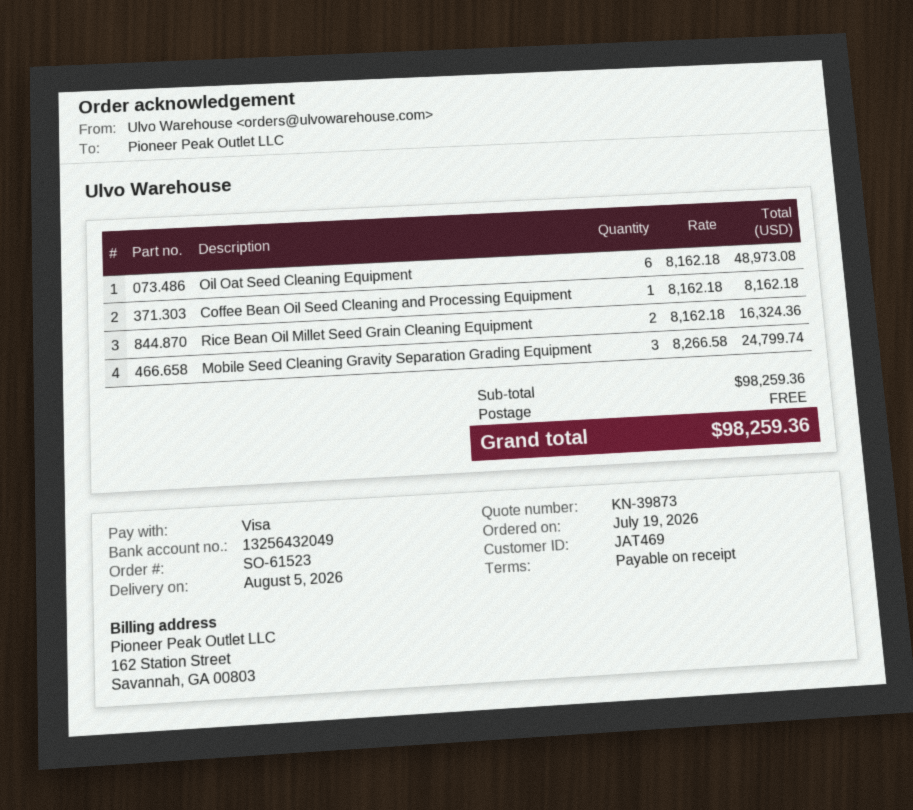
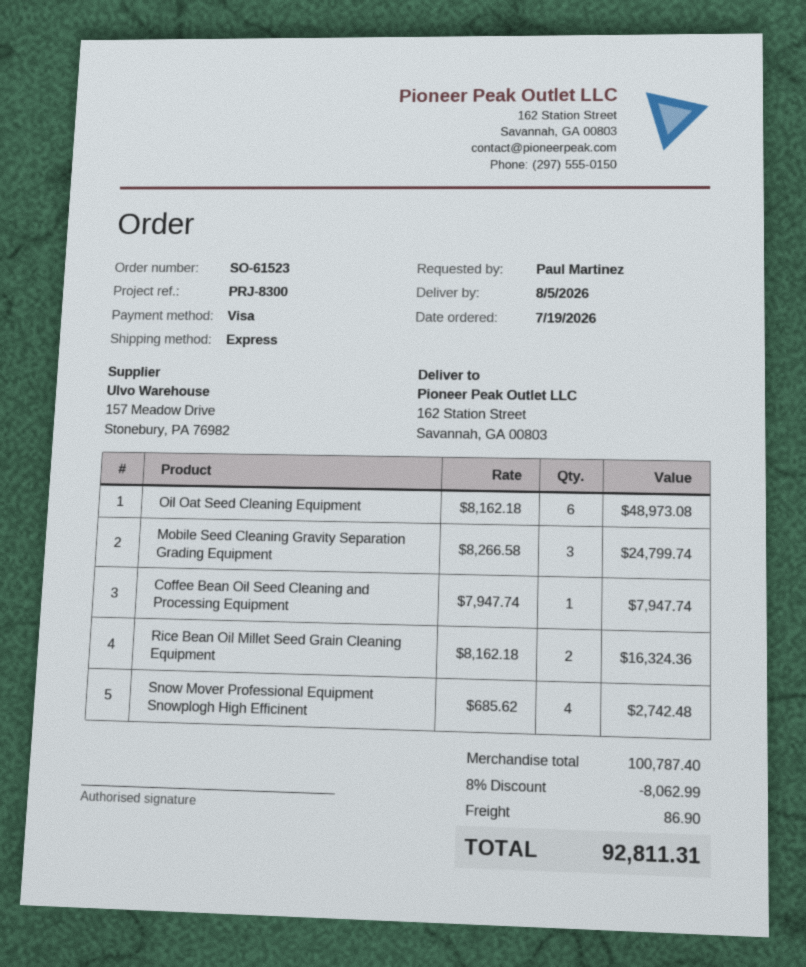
Coffee Bean Oil Seed Cleaning and Processing Equipment: 1 x 8162.18 = 8162.18 -> 1 x 7947.74 = 7947.74
Snow Mover Professional Equipment Snowplogh High Efficinent: none -> 4 x 685.62 = 2742.48
subtotal: 98259.36 -> 100787.40
discount: none -> 8% = 8062.99
shipping: 0.00 -> 86.90
total: 98259.36 -> 92811.31

